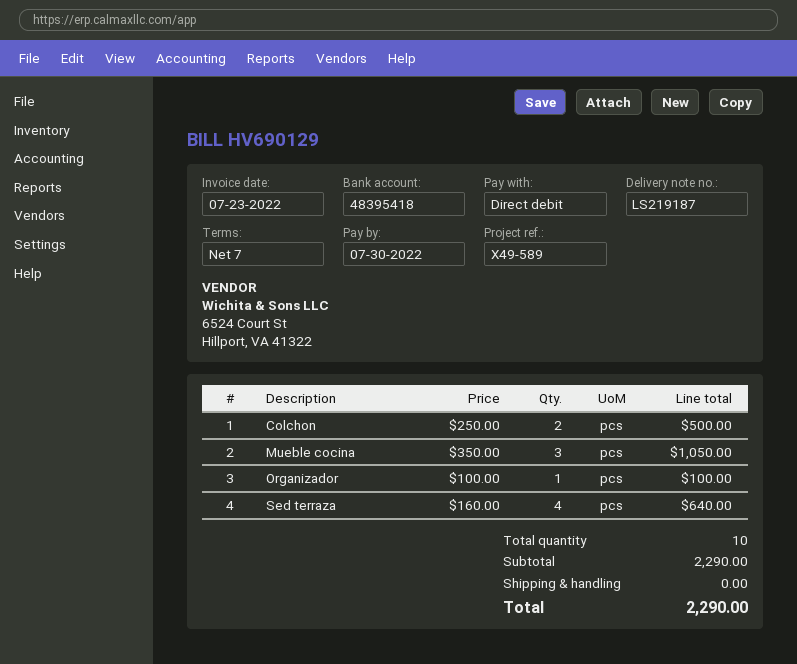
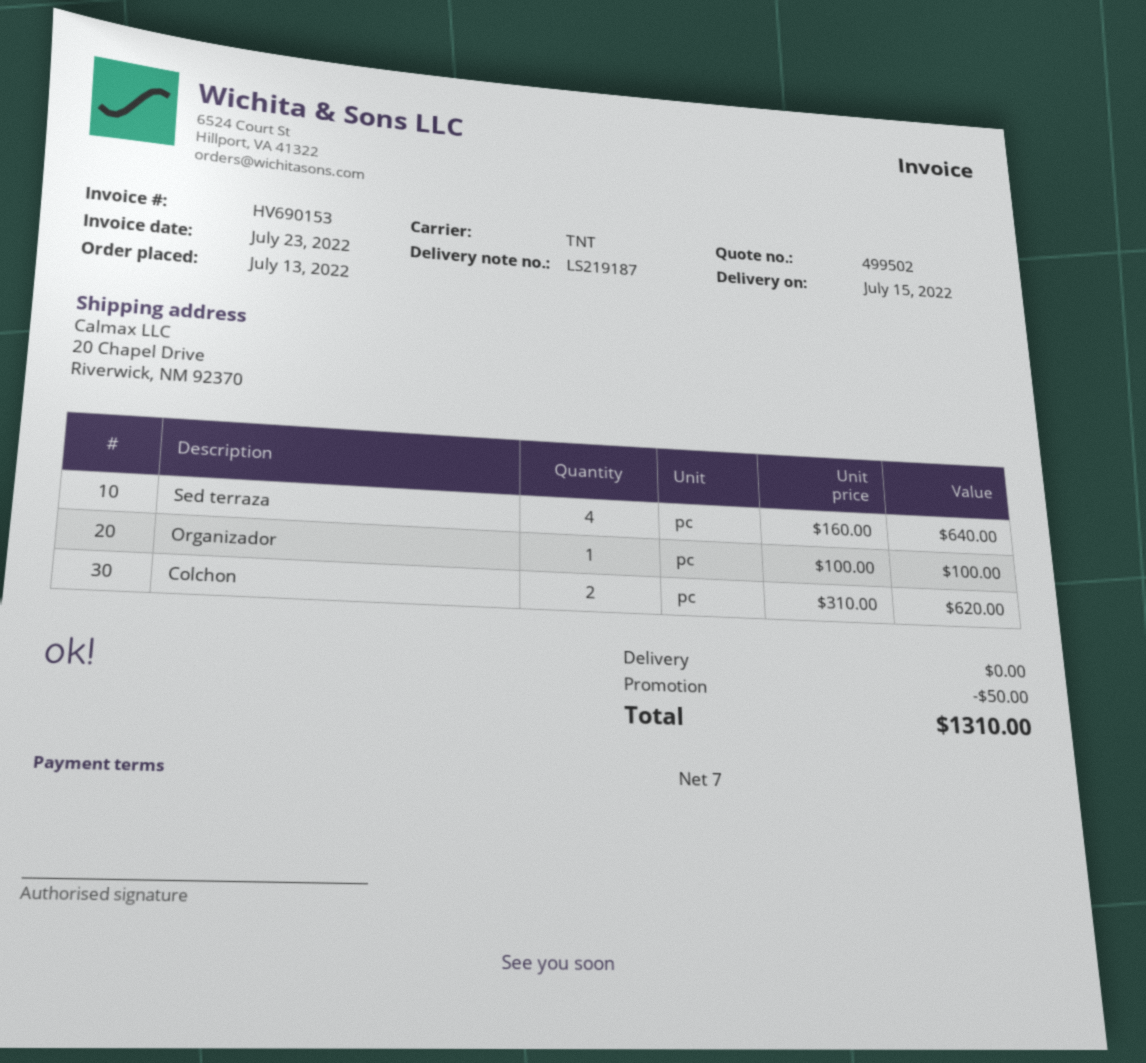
invoice number: HV690129 -> HV690153
Colchon: 2 x 250.00 = 500.00 -> 2 x 310.00 = 620.00
Mueble cocina: 3 x 350.00 = 1050.00 -> none
discount: none -> 50.00
total: 2290.00 -> 1310.00

